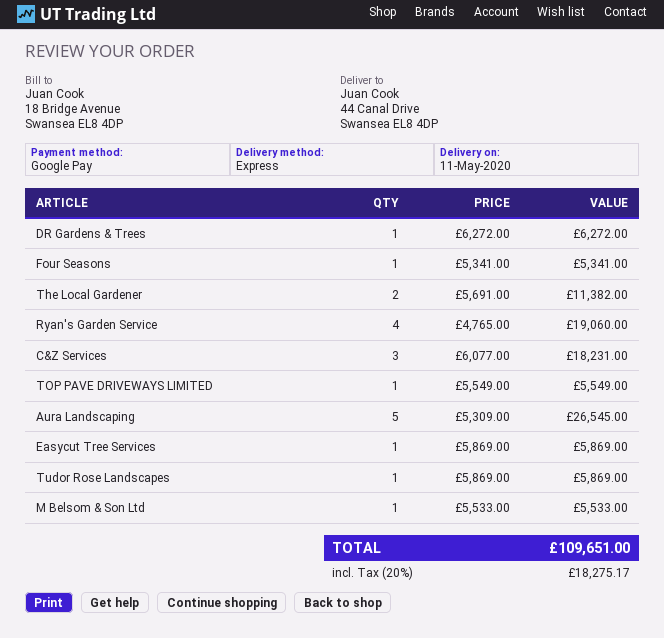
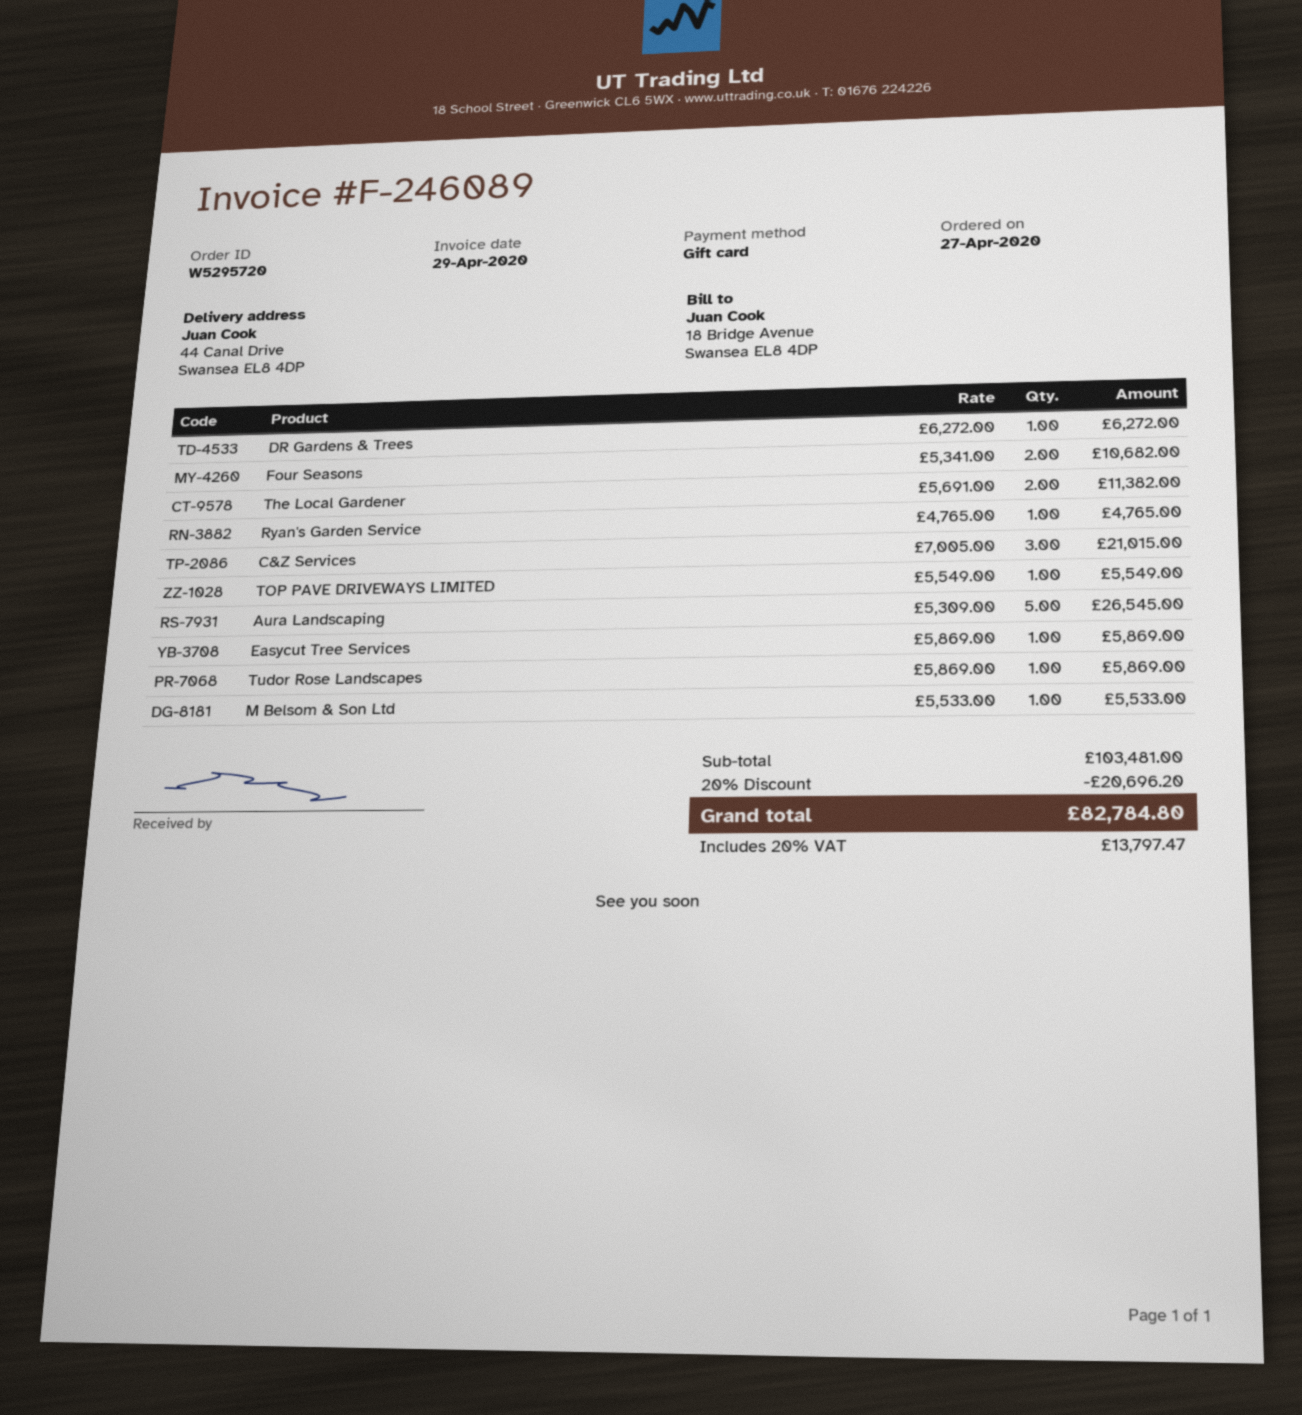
payment method: Google Pay -> gift card
Four Seasons: 1 x 5341.00 = 5341.00 -> 2 x 5341.00 = 10682.00
Ryan's Garden Service: 4 x 4765.00 = 19060.00 -> 1 x 4765.00 = 4765.00
C&Z Services: 3 x 6077.00 = 18231.00 -> 3 x 7005.00 = 21015.00
discount: none -> 20% = 20696.20
tax: 20% = 18275.17 -> 20% = 13797.47
total: 109651.00 -> 82784.80

